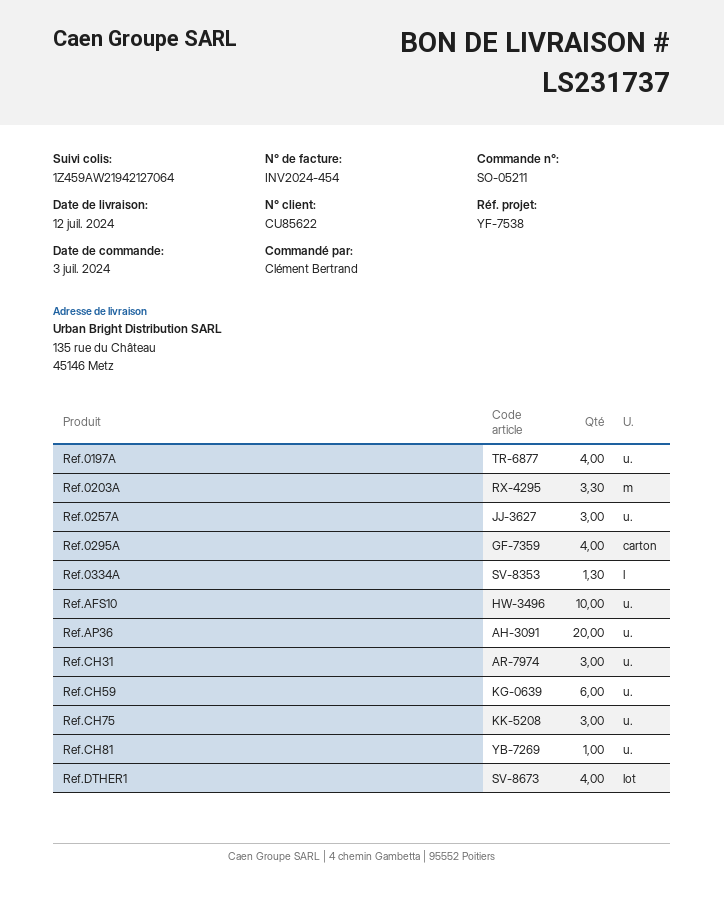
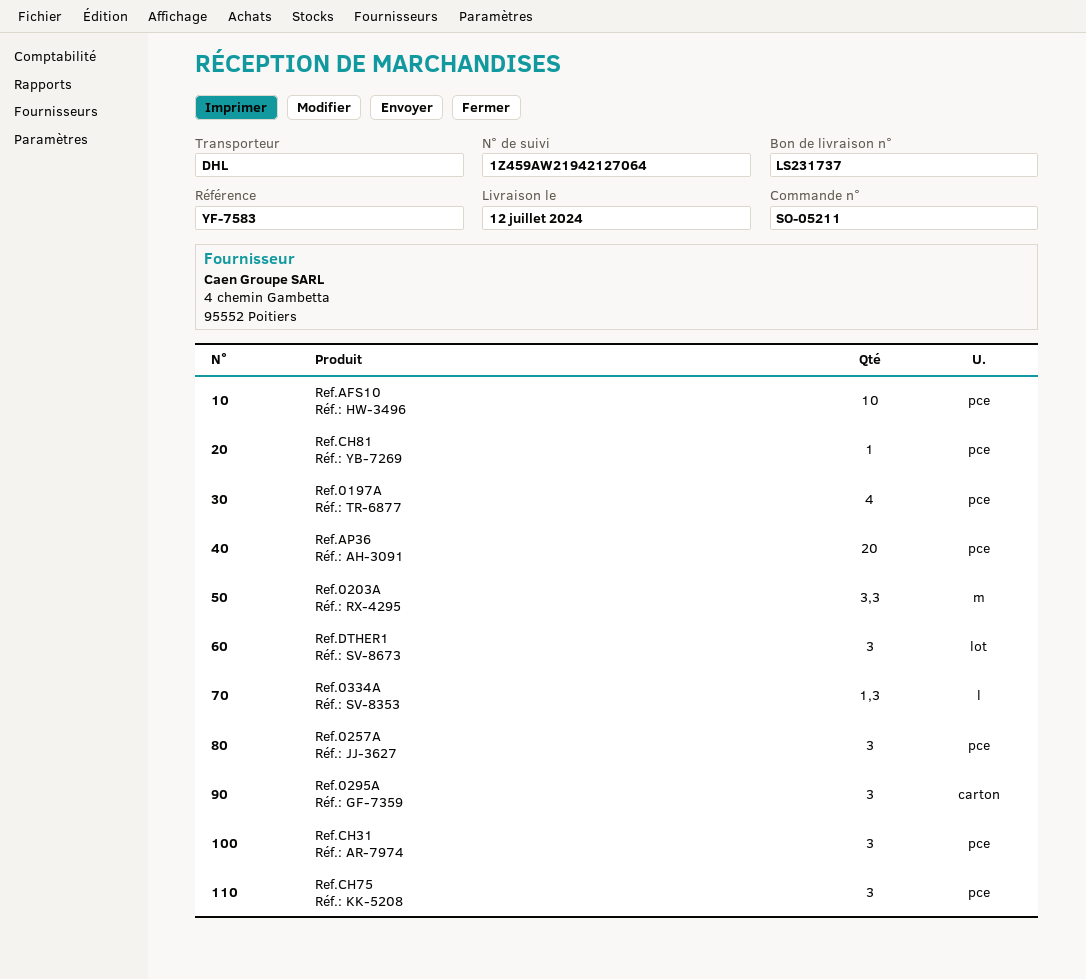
reference: YF-7538 -> YF-7583
Ref.0295A: 4 -> 3
Ref.CH59: 6 -> none
Ref.DTHER1: 4 -> 3

